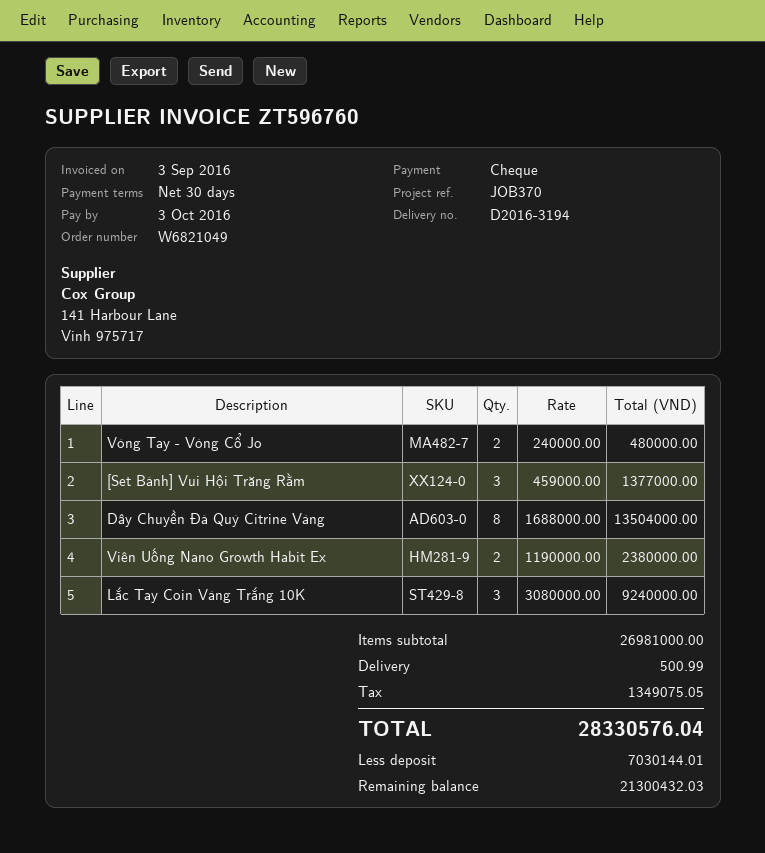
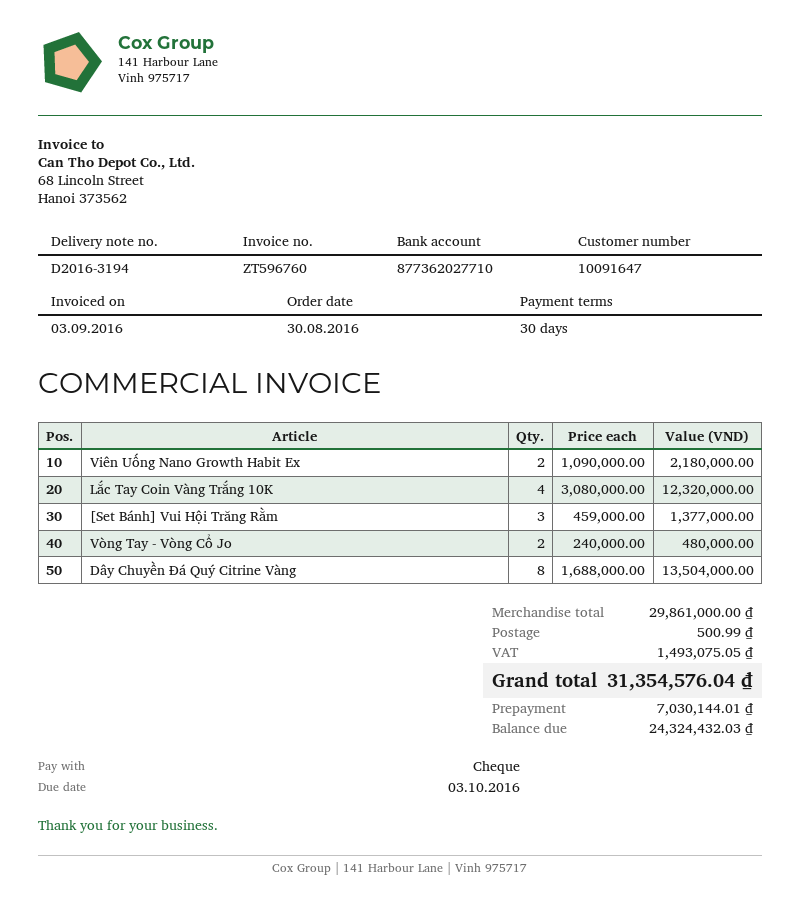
Viên Uống Nano Growth Habit Ex: 2 x 1190000.00 = 2380000.00 -> 2 x 1090000.00 = 2180000.00
Lắc Tay Coin Vàng Trắng 10K: 3 x 3080000.00 = 9240000.00 -> 4 x 3080000.00 = 12320000.00
subtotal: 26981000.00 -> 29861000.00
tax: 1349075.05 -> 1493075.05
total: 28330576.04 -> 31354576.04
balance: 21300432.03 -> 24324432.03

